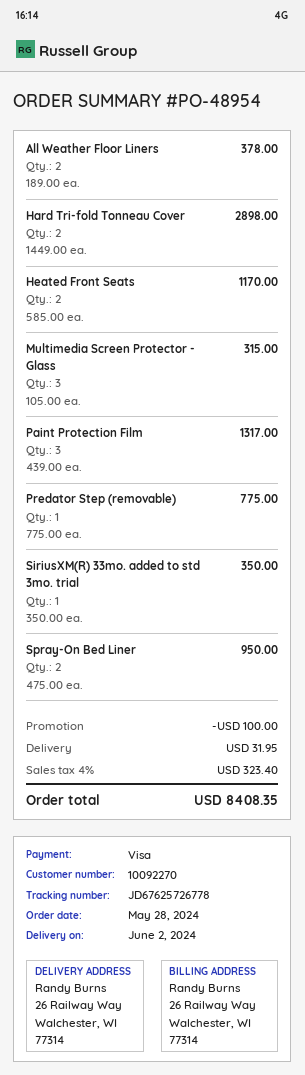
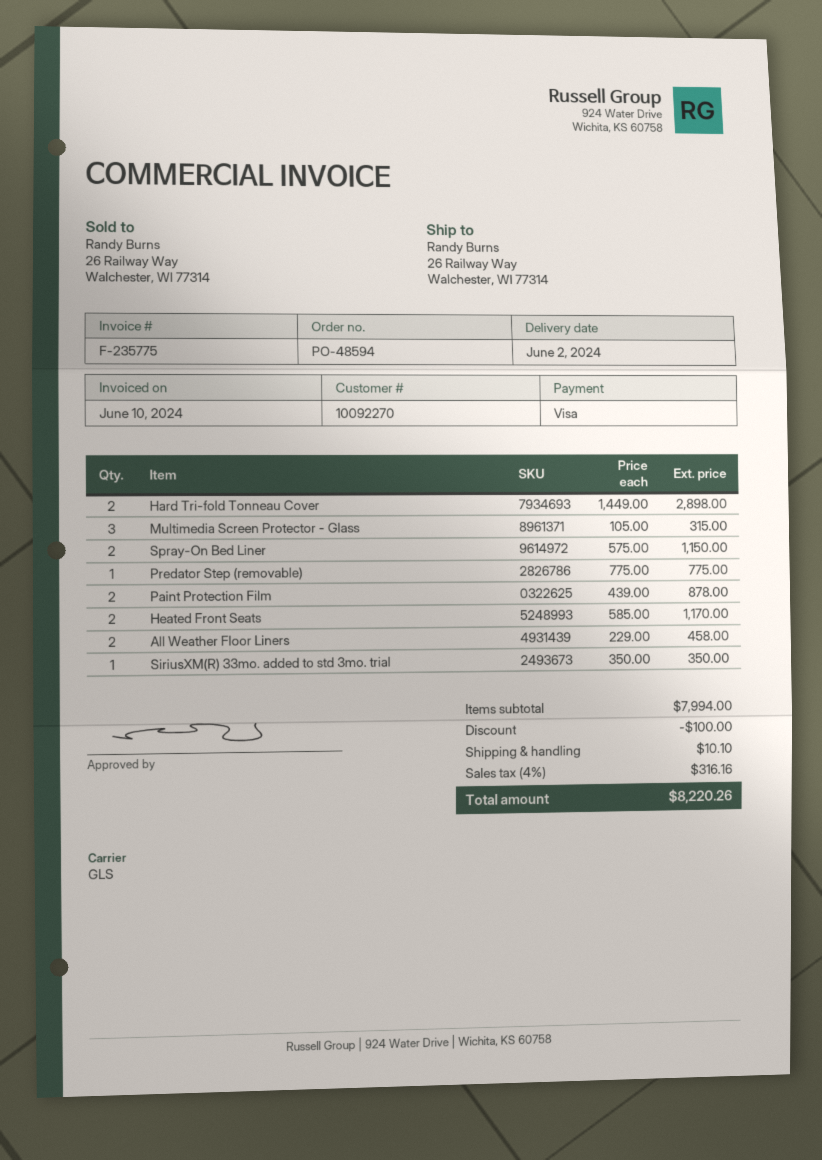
order number: PO-48954 -> PO-48594
All Weather Floor Liners: 2 x 189.00 = 378.00 -> 2 x 229.00 = 458.00
Paint Protection Film: 3 x 439.00 = 1317.00 -> 2 x 439.00 = 878.00
Spray-On Bed Liner: 2 x 475.00 = 950.00 -> 2 x 575.00 = 1150.00
shipping: 31.95 -> 10.10
tax: 4% = 323.40 -> 4% = 316.16
total: 8408.35 -> 8220.26

